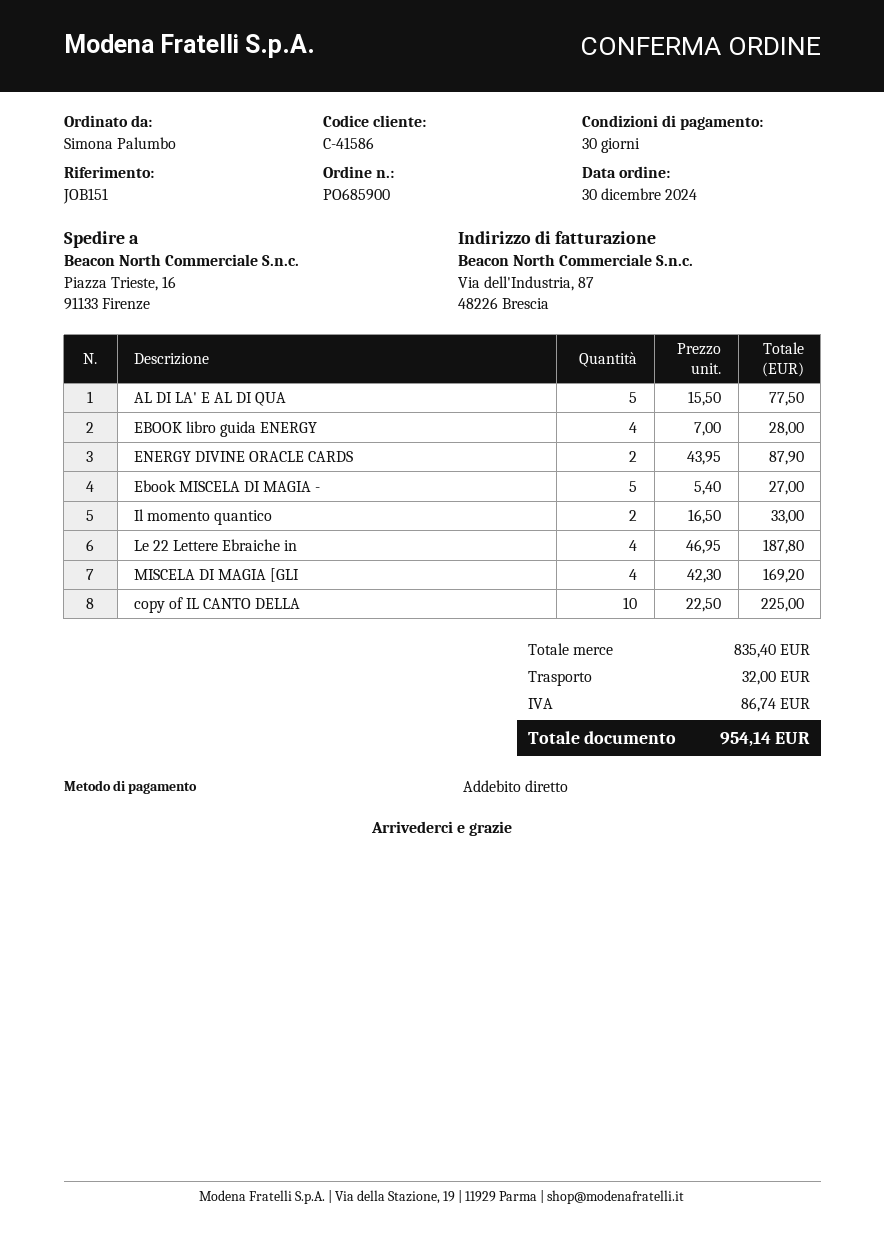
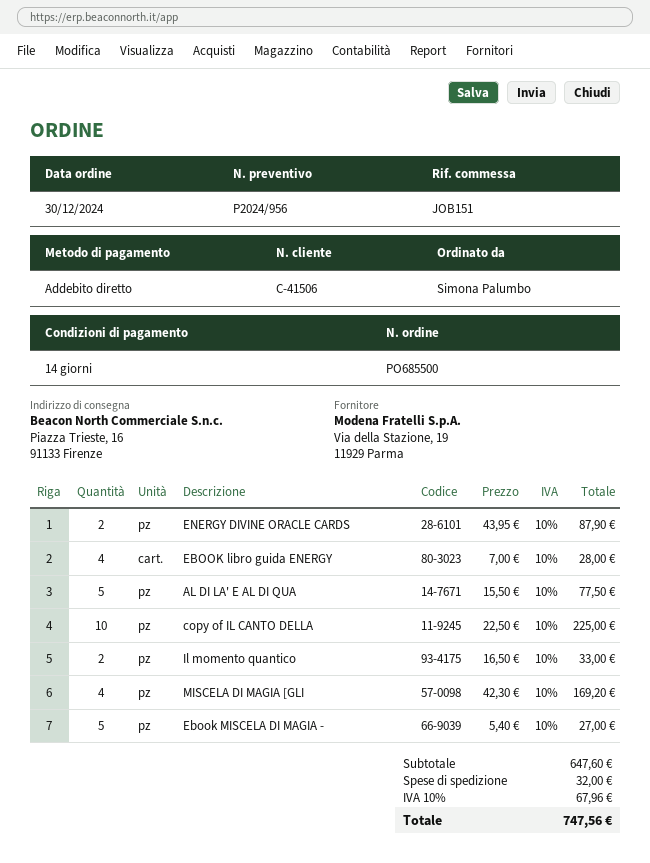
order number: PO685900 -> PO685500
payment terms: 30 days -> 14 days
customer number: C-41586 -> C-41506
Le 22 Lettere Ebraiche in: 4 x 46.95 = 187.80 -> none
subtotal: 835.40 -> 647.60
tax: 86.74 -> 67.96
total: 954.14 -> 747.56

